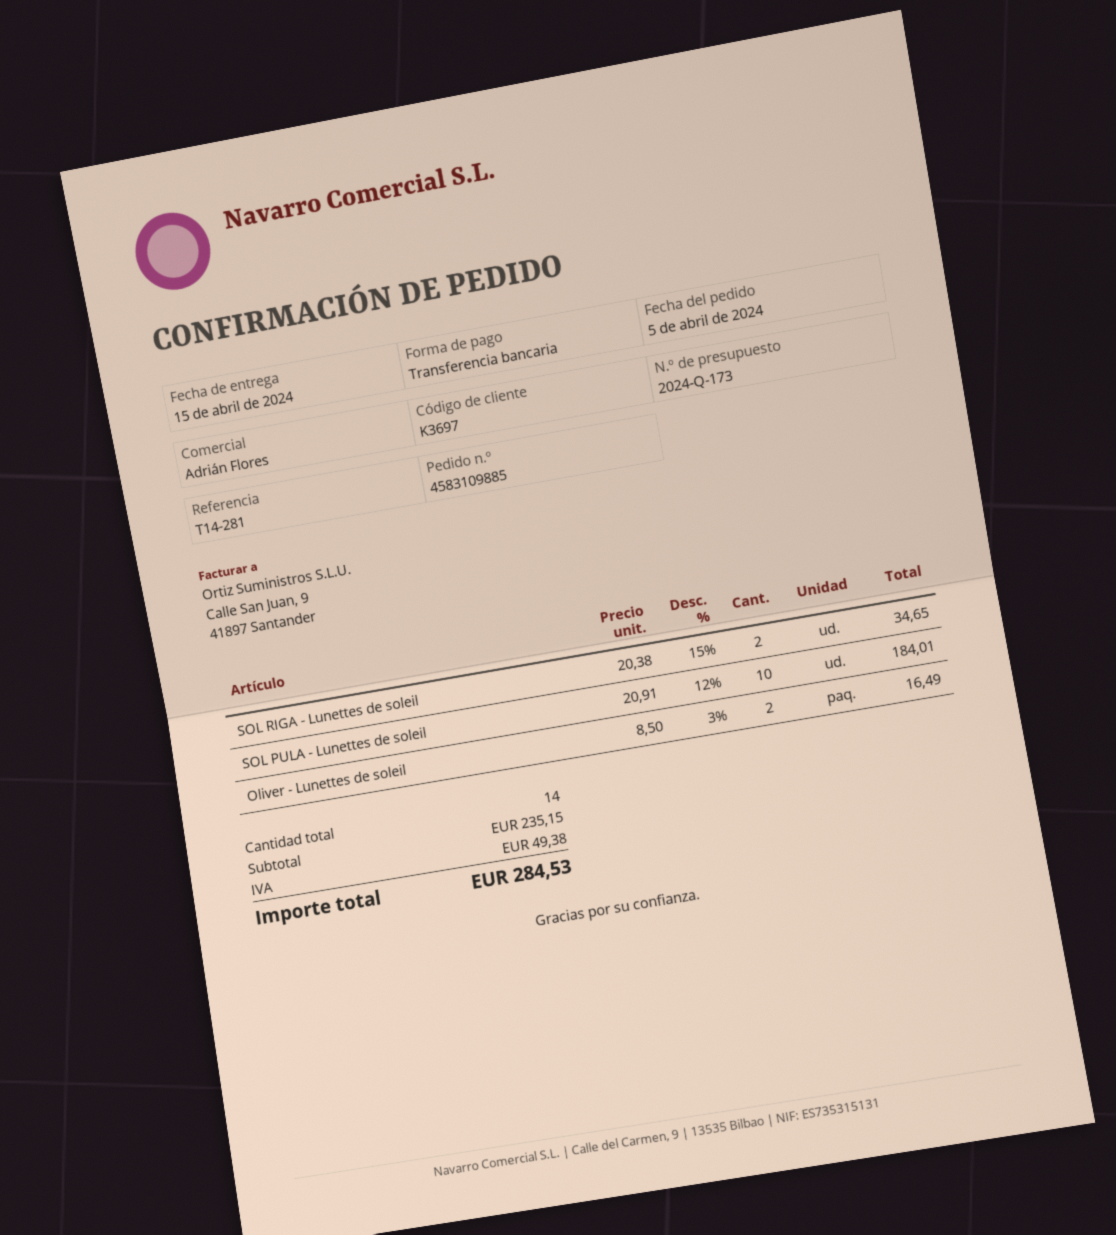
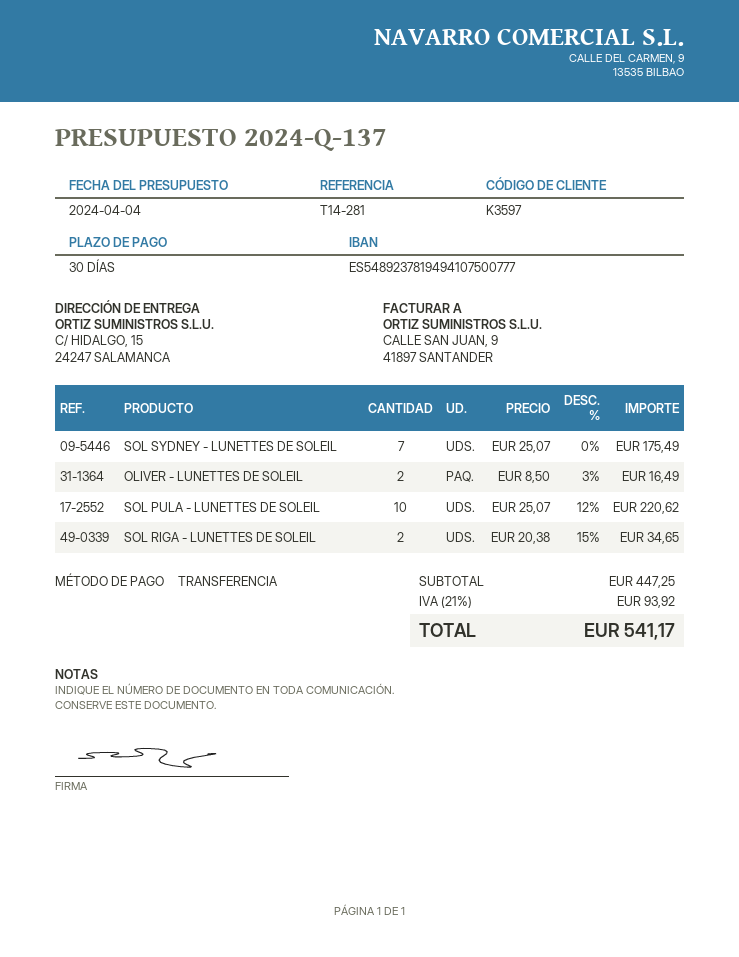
quote number: 2024-Q-173 -> 2024-Q-137
customer number: K3697 -> K3597
SOL PULA - Lunettes de soleil: 10 x 20.91 - 12% = 184.01 -> 10 x 25.07 - 12% = 220.62
SOL SYDNEY - LUNETTES DE SOLEIL: none -> 7 x 25.07 = 175.49
subtotal: 235.15 -> 447.25
tax: 49.38 -> 93.92
total: 284.53 -> 541.17

